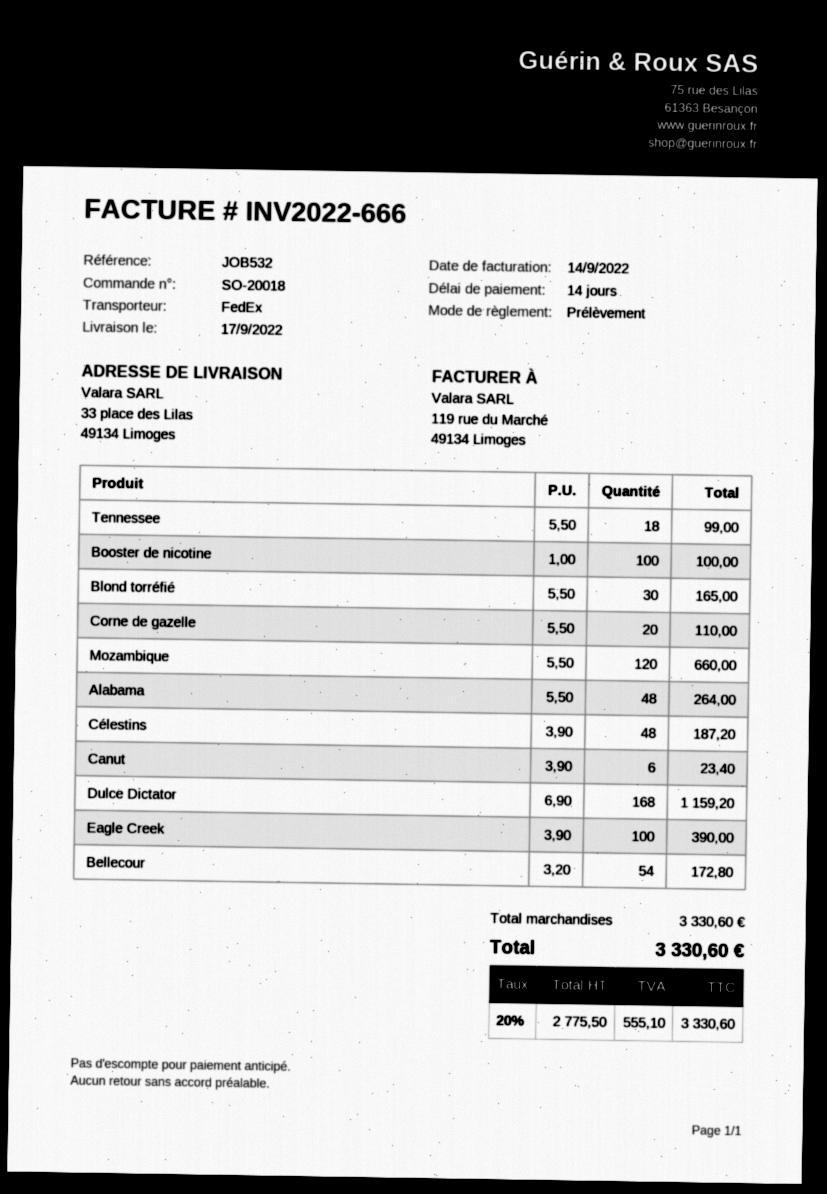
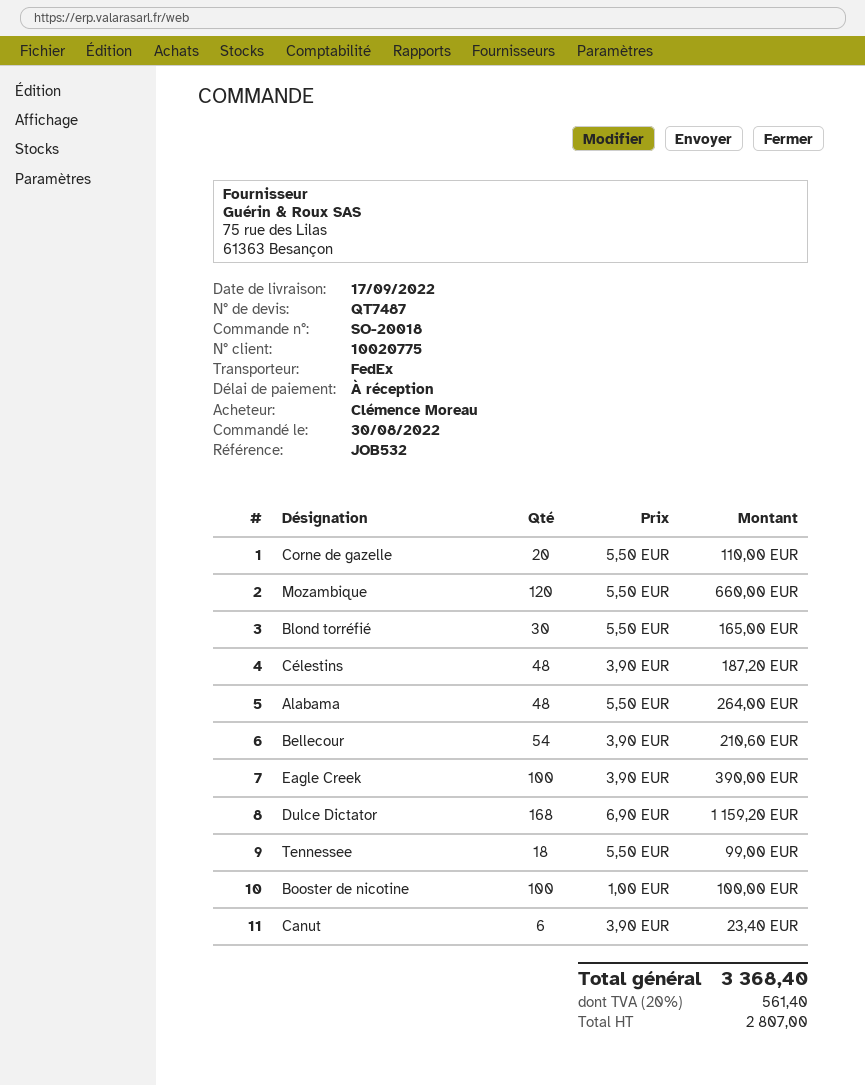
payment terms: 14 days -> on receipt
Bellecour: 54 x 3.20 = 172.80 -> 54 x 3.90 = 210.60
net: 2775.50 -> 2807.00
tax: 20% = 555.10 -> 20% = 561.40
total: 3330.60 -> 3368.40

